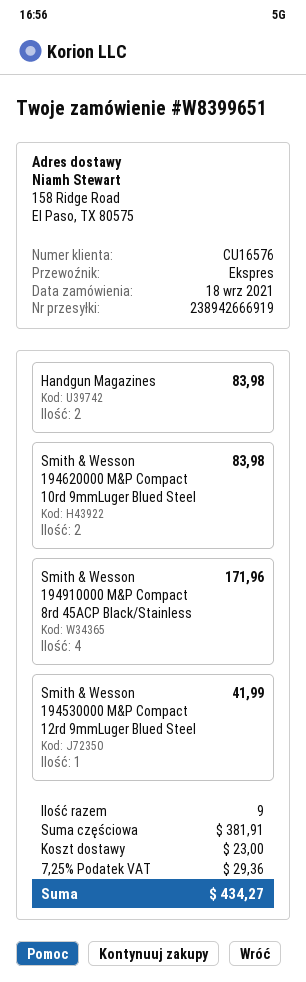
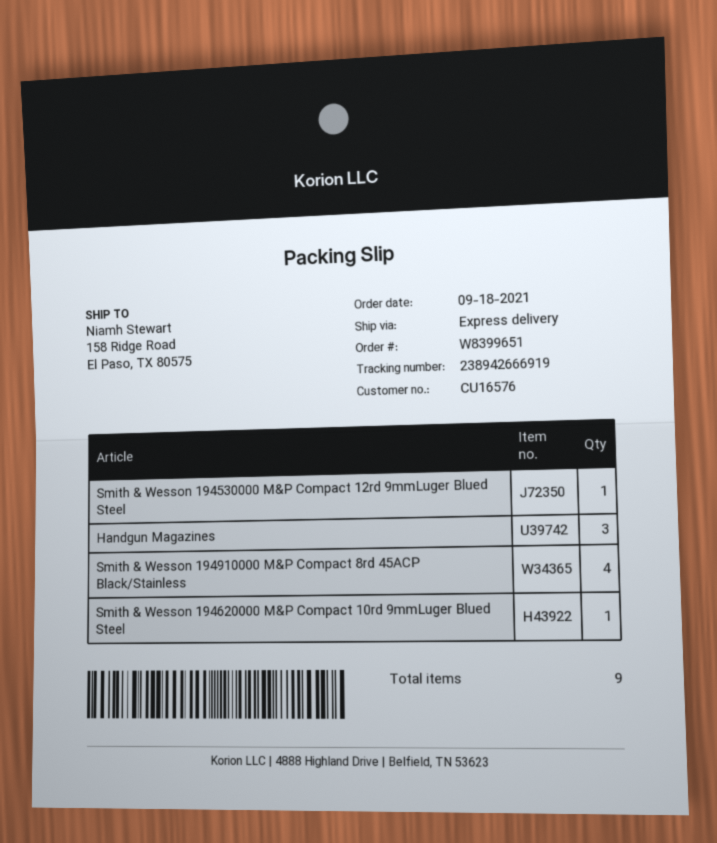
Handgun Magazines: 2 -> 3
Smith & Wesson 194620000 M&P Compact 10rd 9mmLuger Blued Steel: 2 -> 1

